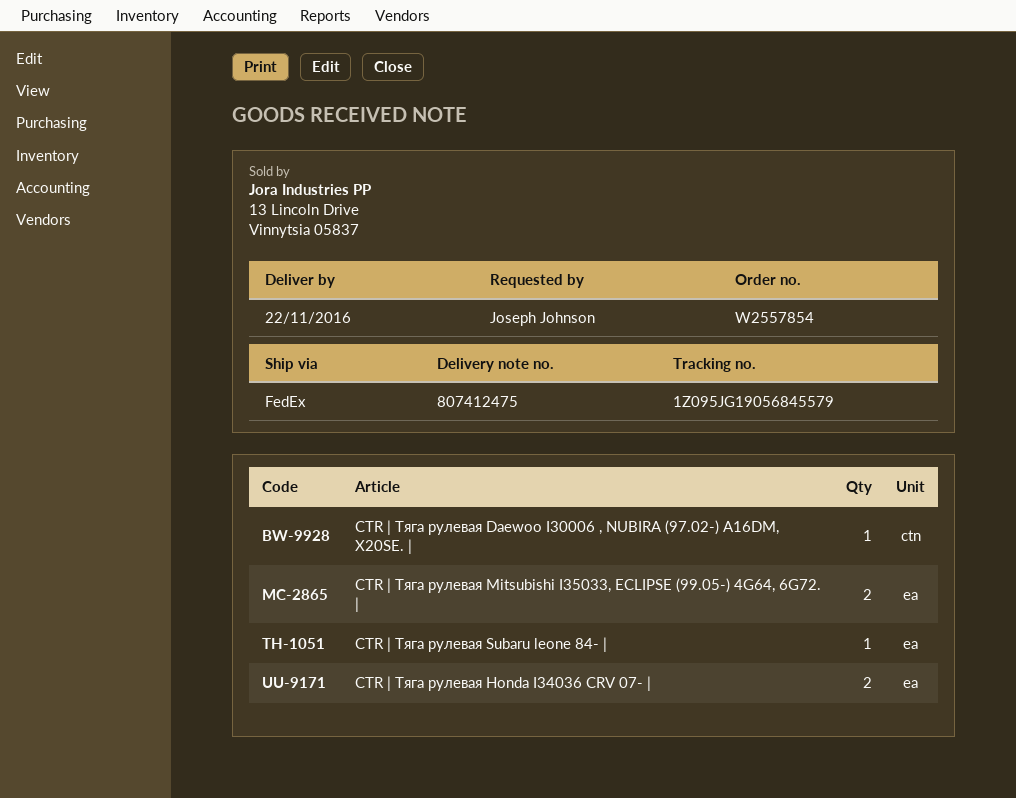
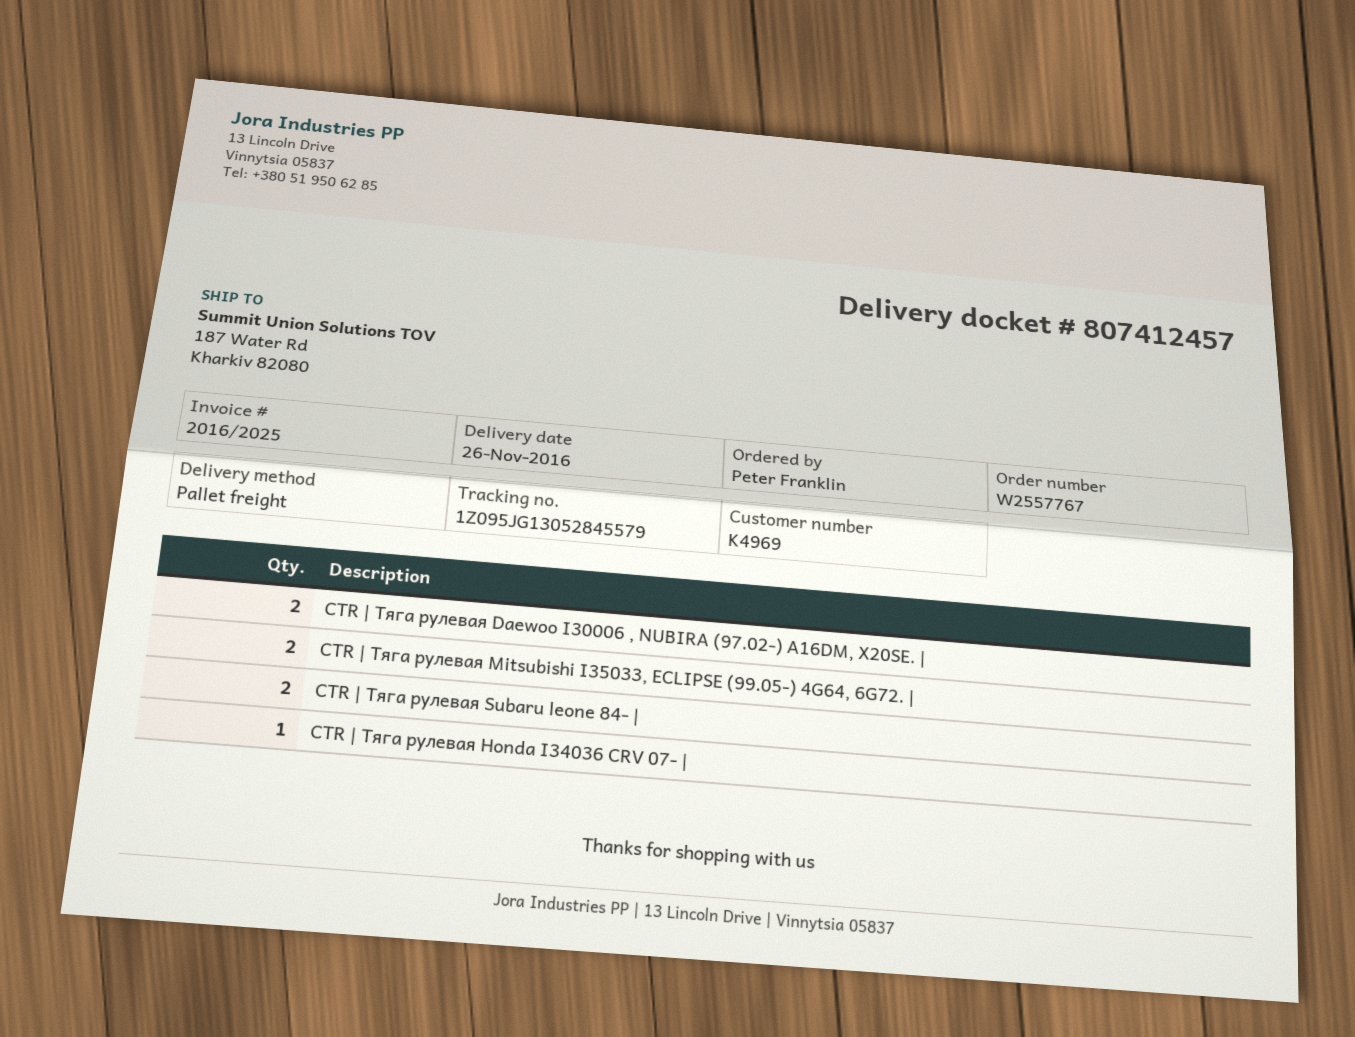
order number: W2557854 -> W2557767
delivery note number: 807412475 -> 807412457
delivery date: 2016-11-22 -> 2016-11-26
ordered by: Joseph Johnson -> Peter Franklin
shipping method: FedEx -> pallet freight
tracking number: 1Z095JG19056845579 -> 1Z095JG13052845579
CTR | Тяга рулевая Daewoo I30006 , NUBIRA (97.02-) A16DM, X20SE. |: 1 -> 2
CTR | Тяга рулевая Subaru leone 84- |: 1 -> 2
CTR | Тяга рулевая Honda I34036 CRV 07- |: 2 -> 1

